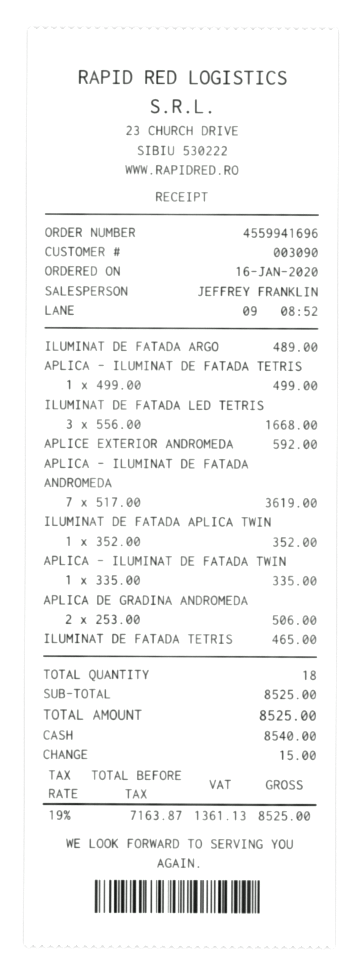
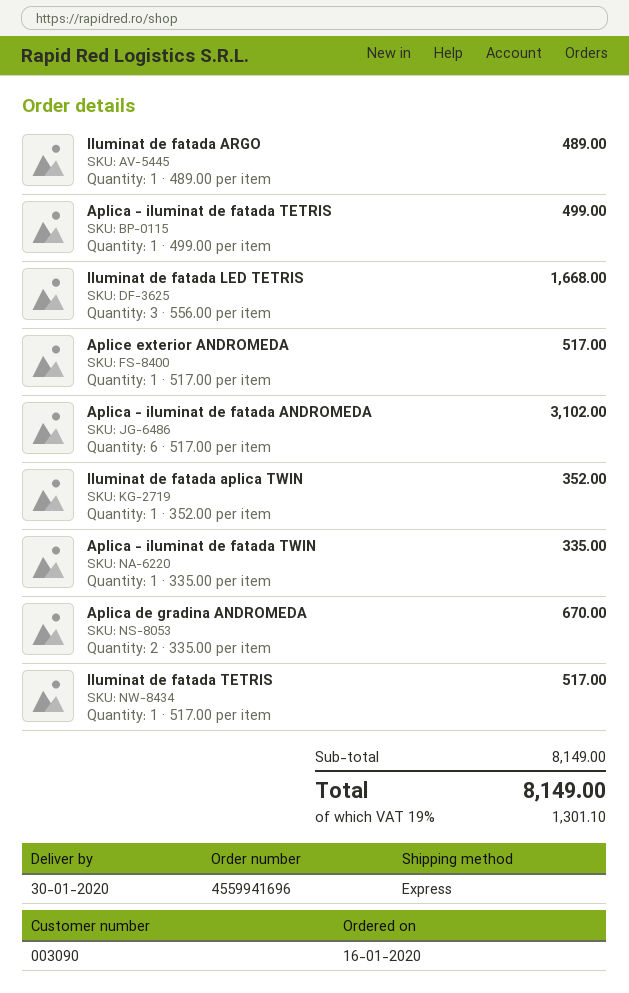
APLICE EXTERIOR ANDROMEDA: 1 x 592.00 = 592.00 -> 1 x 517.00 = 517.00
APLICA - ILUMINAT DE FATADA ANDROMEDA: 7 x 517.00 = 3619.00 -> 6 x 517.00 = 3102.00
APLICA DE GRADINA ANDROMEDA: 2 x 253.00 = 506.00 -> 2 x 335.00 = 670.00
ILUMINAT DE FATADA TETRIS: 1 x 465.00 = 465.00 -> 1 x 517.00 = 517.00
subtotal: 8525.00 -> 8149.00
tax: 19% = 1361.13 -> 19% = 1301.10
total: 8525.00 -> 8149.00

